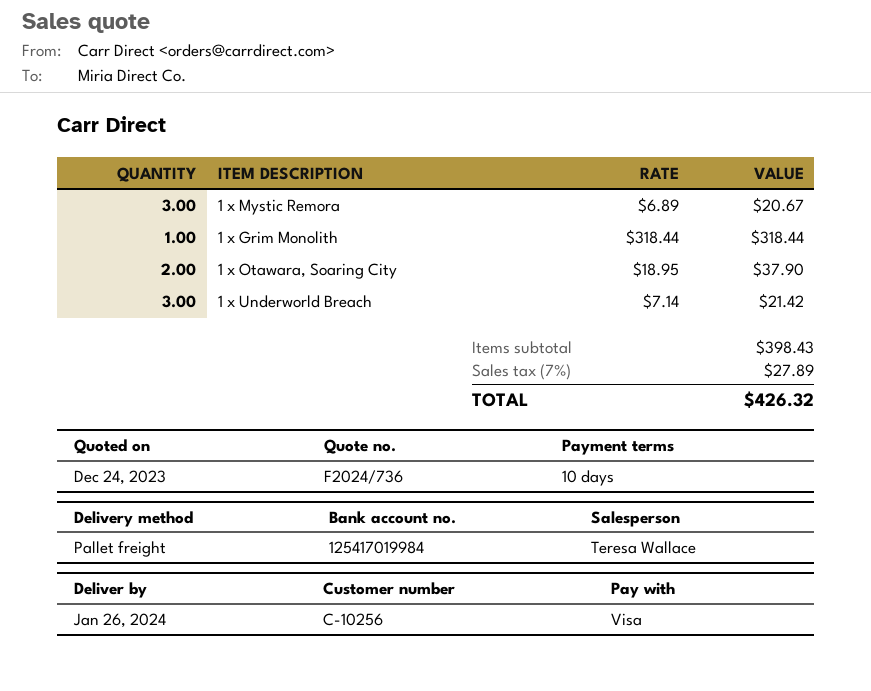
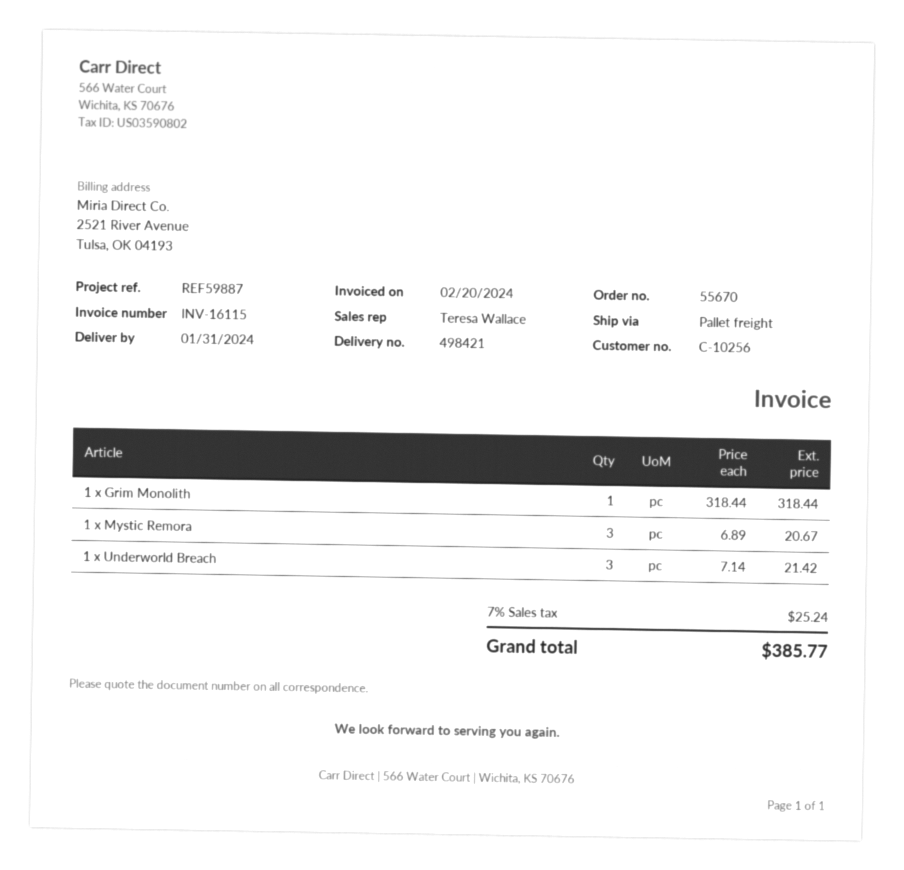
delivery date: 2024-01-26 -> 2024-01-31
1 x Otawara, Soaring City: 2 x 18.95 = 37.90 -> none
tax: 7% = 27.89 -> 7% = 25.24
total: 426.32 -> 385.77

